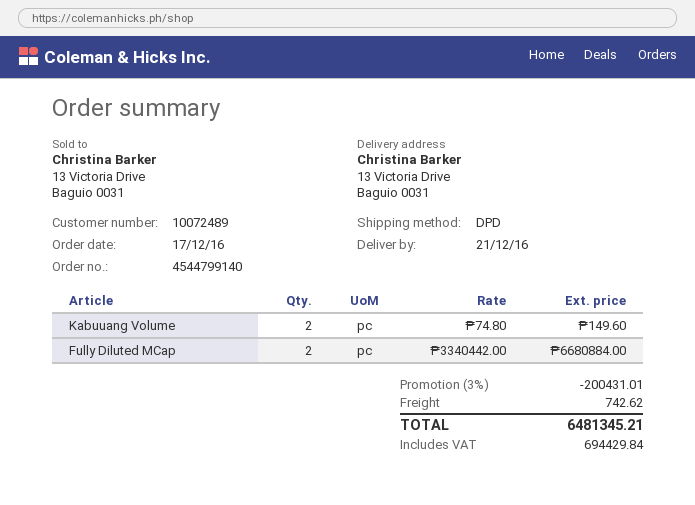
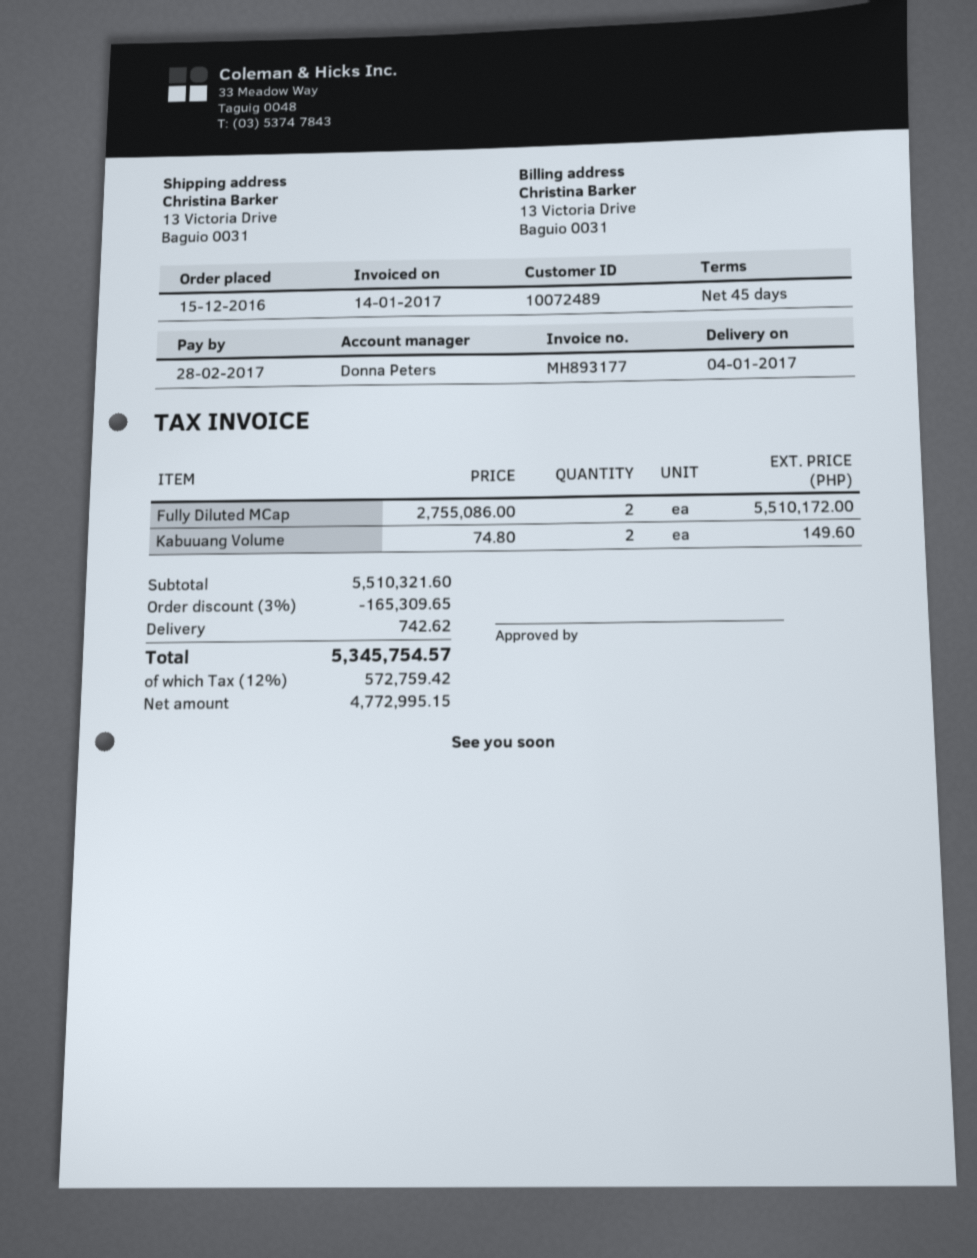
order date: 2016-12-17 -> 2016-12-15
delivery date: 2016-12-21 -> 2017-01-04
Fully Diluted MCap: 2 x 3340442.00 = 6680884.00 -> 2 x 2755086.00 = 5510172.00
discount: 3% = 200431.01 -> 3% = 165309.65
tax: 694429.84 -> 572759.42
total: 6481345.21 -> 5345754.57

